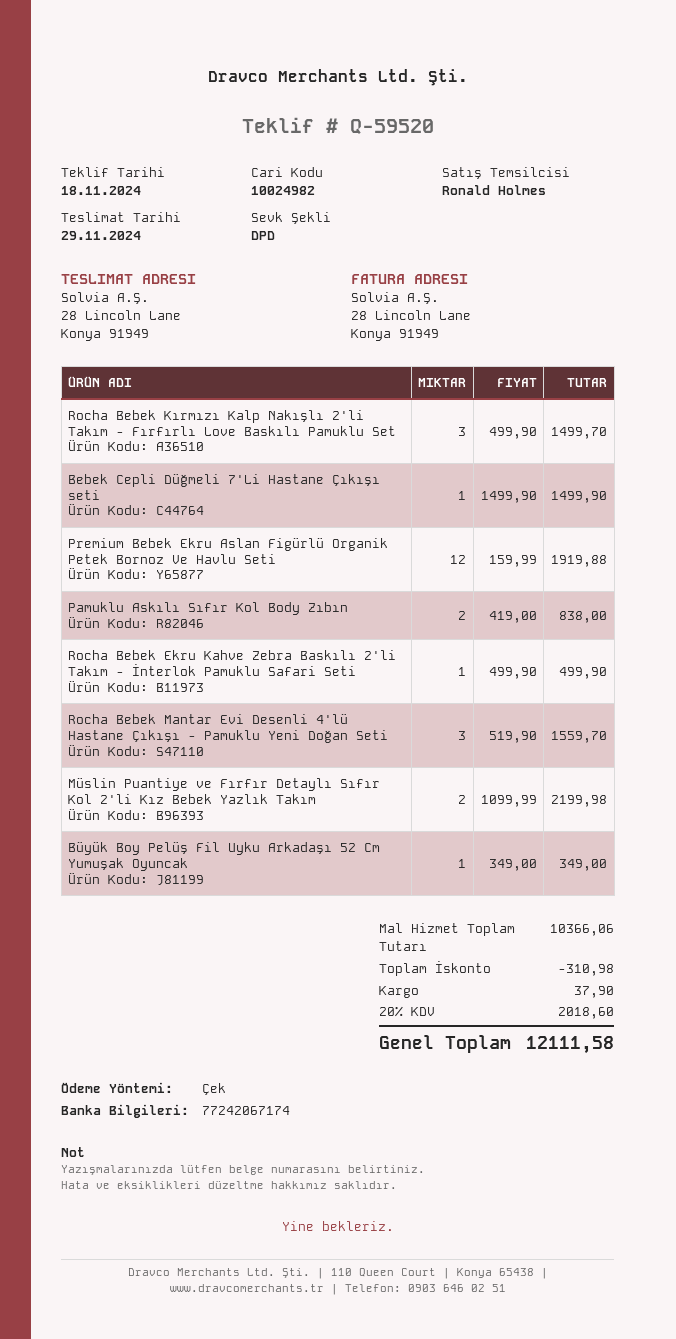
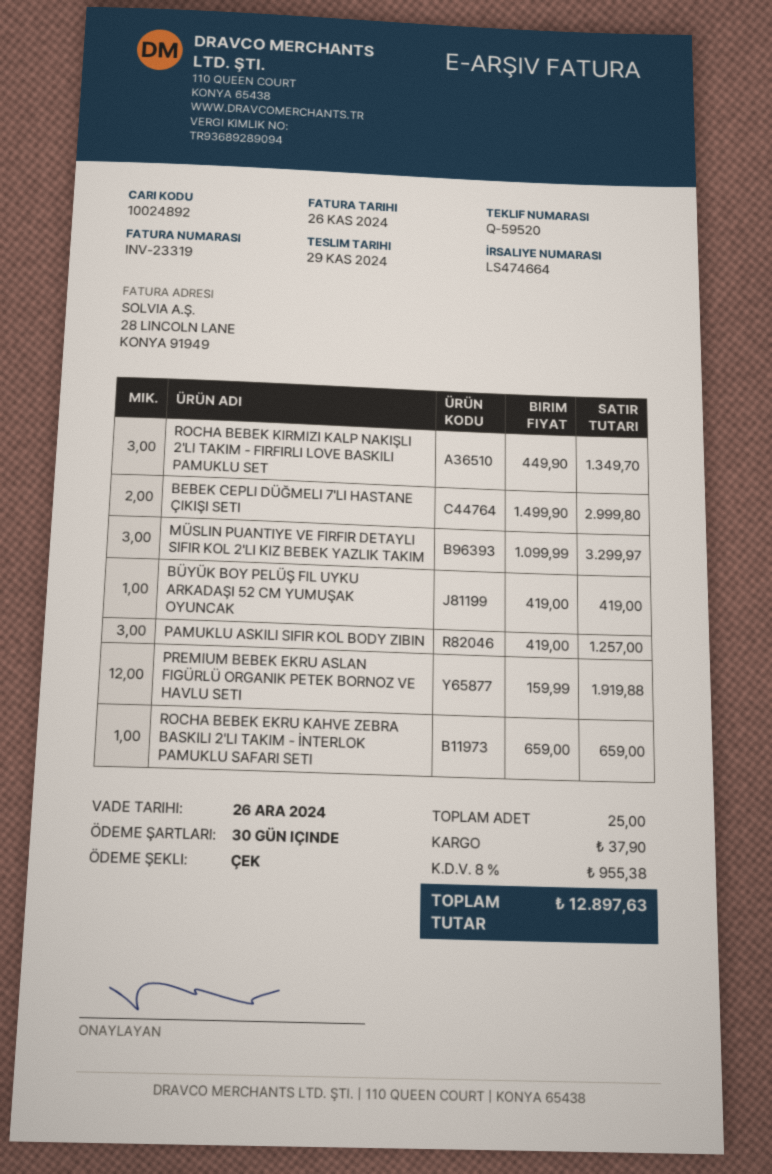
customer number: 10024982 -> 10024892
Rocha Bebek Kırmızı Kalp Nakışlı 2'li Takım - Fırfırlı Love Baskılı Pamuklu Set: 3 x 499.90 = 1499.70 -> 3 x 449.90 = 1349.70
Bebek Cepli Düğmeli 7'Li Hastane Çıkışı seti: 1 x 1499.90 = 1499.90 -> 2 x 1499.90 = 2999.80
Pamuklu Askılı Sıfır Kol Body Zıbın: 2 x 419.00 = 838.00 -> 3 x 419.00 = 1257.00
Rocha Bebek Ekru Kahve Zebra Baskılı 2'li Takım - İnterlok Pamuklu Safari Seti: 1 x 499.90 = 499.90 -> 1 x 659.00 = 659.00
Rocha Bebek Mantar Evi Desenli 4'lü Hastane Çıkışı - Pamuklu Yeni Doğan Seti: 3 x 519.90 = 1559.70 -> none
Müslin Puantiye ve Fırfır Detaylı Sıfır Kol 2'li Kız Bebek Yazlık Takım: 2 x 1099.99 = 2199.98 -> 3 x 1099.99 = 3299.97
Büyük Boy Pelüş Fil Uyku Arkadaşı 52 Cm Yumuşak Oyuncak: 1 x 349.00 = 349.00 -> 1 x 419.00 = 419.00
discount: 310.98 -> none
tax: 20% = 2018.60 -> 8% = 955.38
total: 12111.58 -> 12897.63

